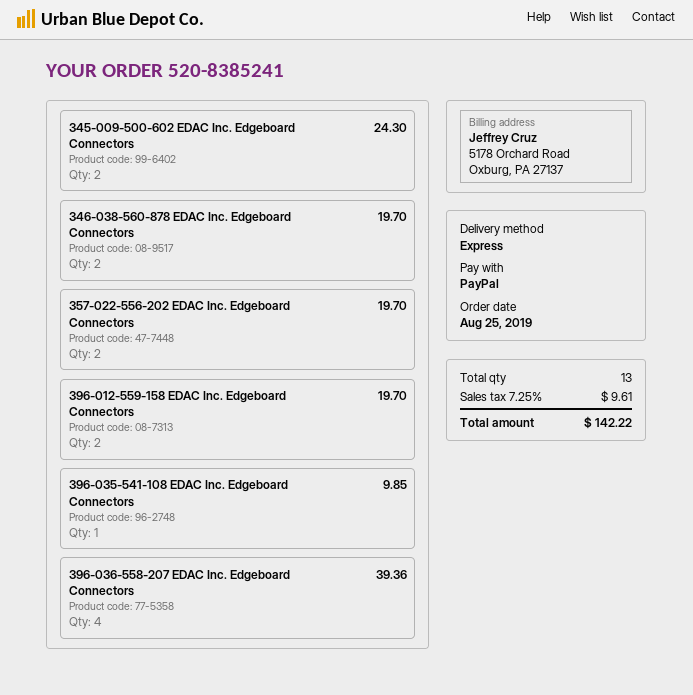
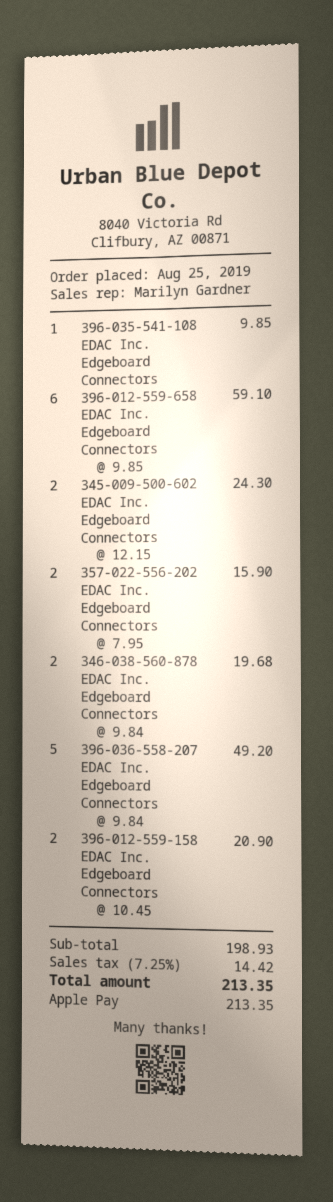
payment method: PayPal -> Apple Pay
346-038-560-878 EDAC Inc. Edgeboard Connectors: 2 for 19.70 -> 2 for 19.68
357-022-556-202 EDAC Inc. Edgeboard Connectors: 2 for 19.70 -> 2 for 15.90
396-012-559-158 EDAC Inc. Edgeboard Connectors: 2 for 19.70 -> 2 for 20.90
396-036-558-207 EDAC Inc. Edgeboard Connectors: 4 for 39.36 -> 5 for 49.20
396-012-559-658 EDAC Inc. Edgeboard Connectors: none -> 6 for 59.10
tax: 7.25% = 9.61 -> 7.25% = 14.42
total: 142.22 -> 213.35

